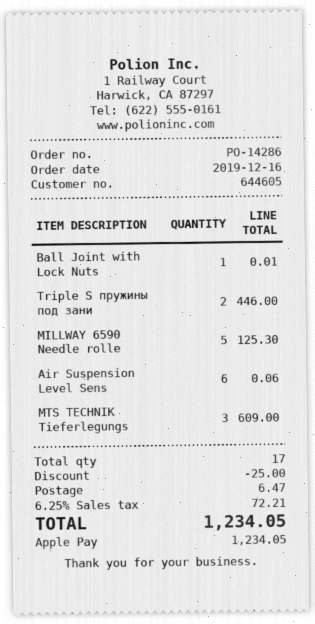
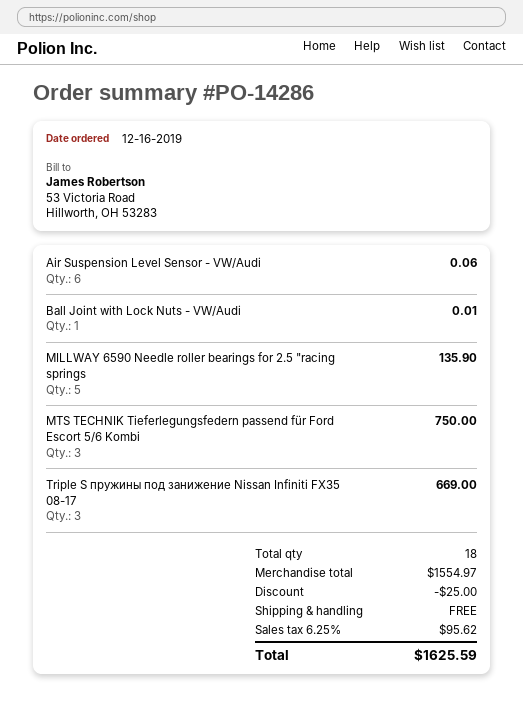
Triple S пружины под зани: 2 for 446.00 -> 3 for 669.00
MILLWAY 6590 Needle rolle: 5 for 125.30 -> 5 for 135.90
MTS TECHNIK Tieferlegungs: 3 for 609.00 -> 3 for 750.00
total quantity: 17 -> 18
shipping: 6.47 -> 0.00
tax: 6.25% = 72.21 -> 6.25% = 95.62
total: 1234.05 -> 1625.59

